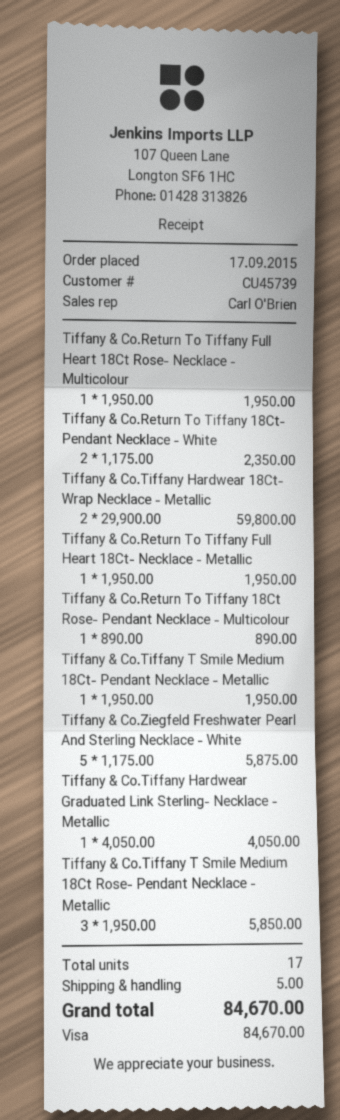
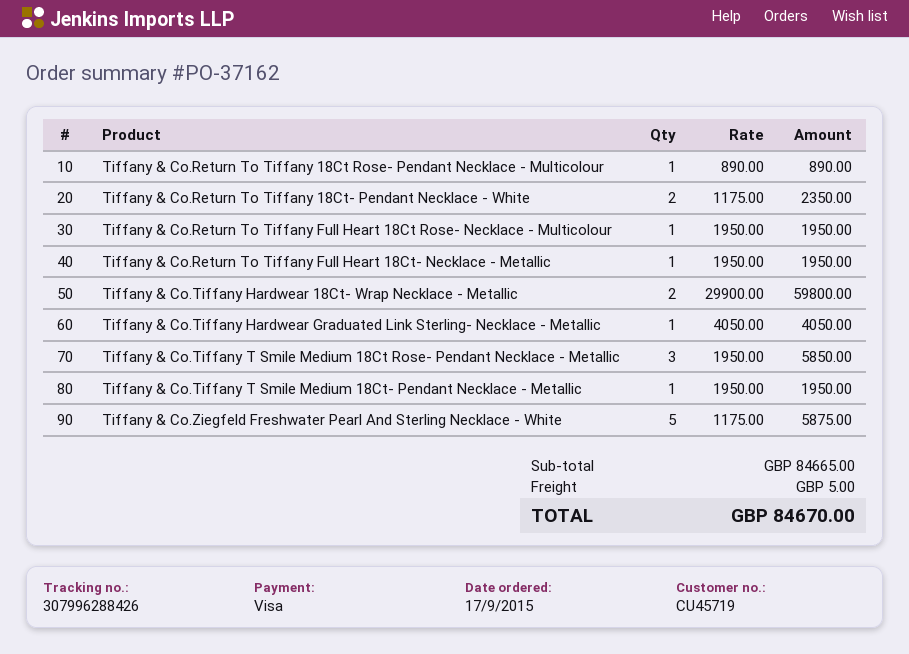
customer number: CU45739 -> CU45719

